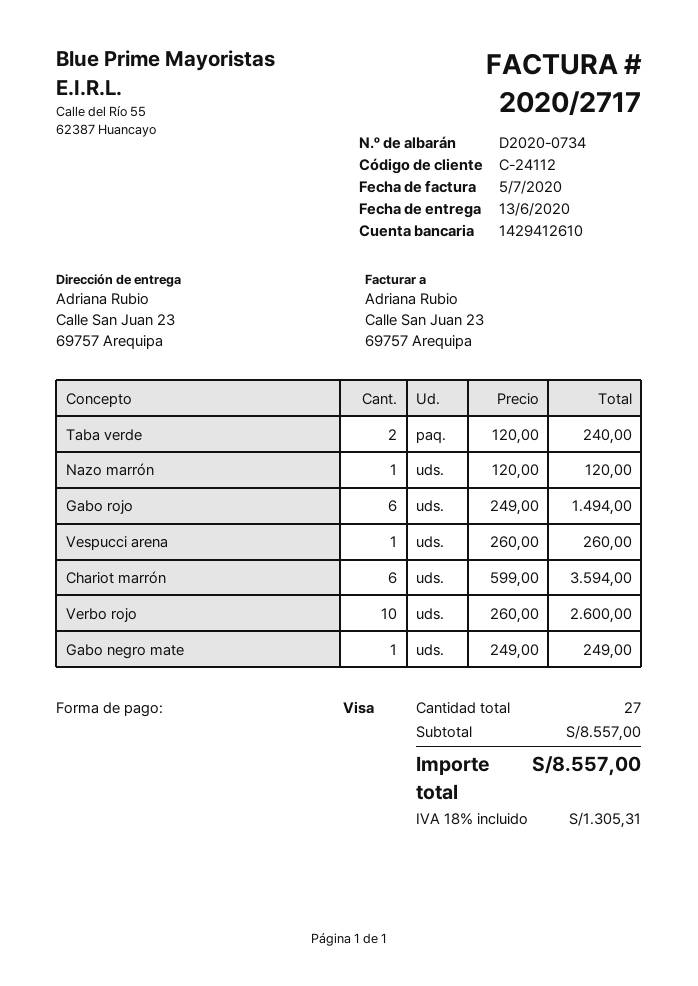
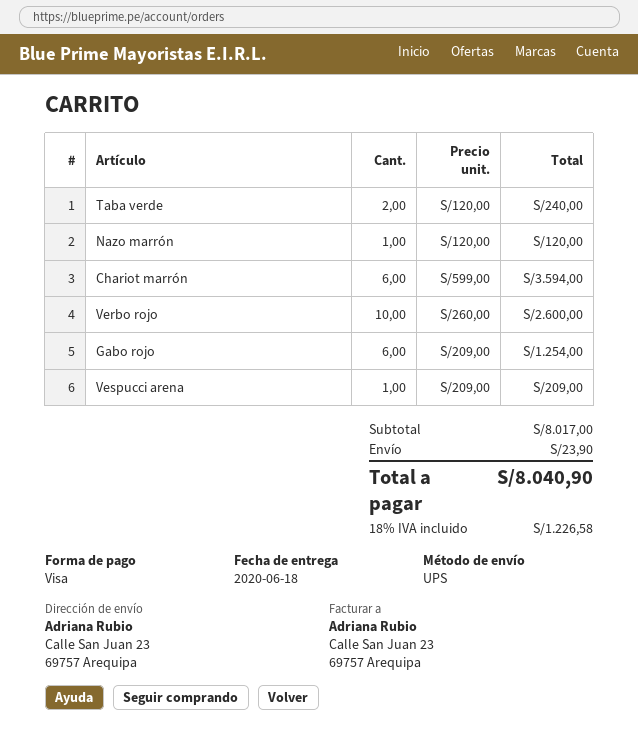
delivery date: 2020-06-13 -> 2020-06-18
Gabo rojo: 6 x 249.00 = 1494.00 -> 6 x 209.00 = 1254.00
Vespucci arena: 1 x 260.00 = 260.00 -> 1 x 209.00 = 209.00
Gabo negro mate: 1 x 249.00 = 249.00 -> none
subtotal: 8557.00 -> 8017.00
shipping: none -> 23.90
tax: 18% = 1305.31 -> 18% = 1226.58
total: 8557.00 -> 8040.90

